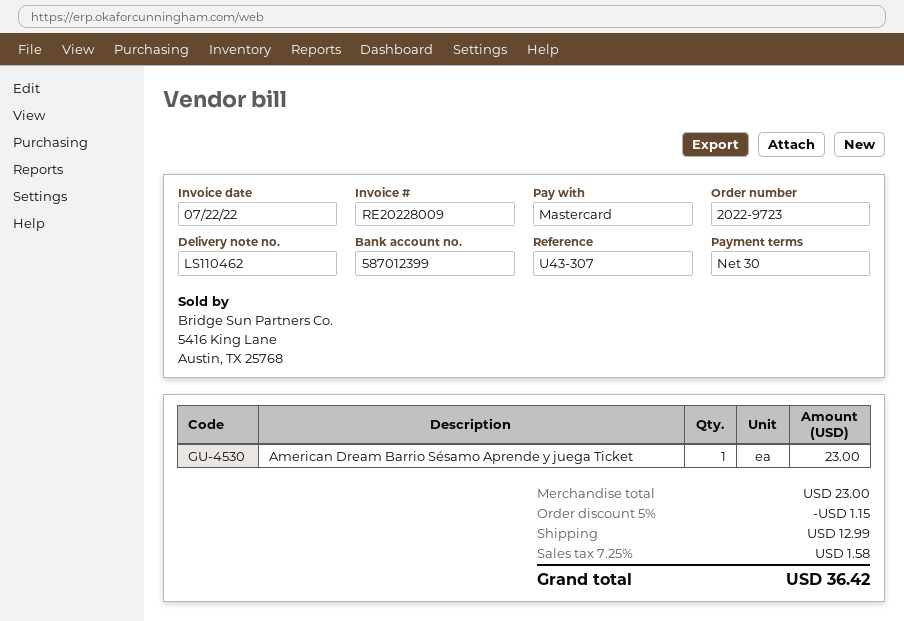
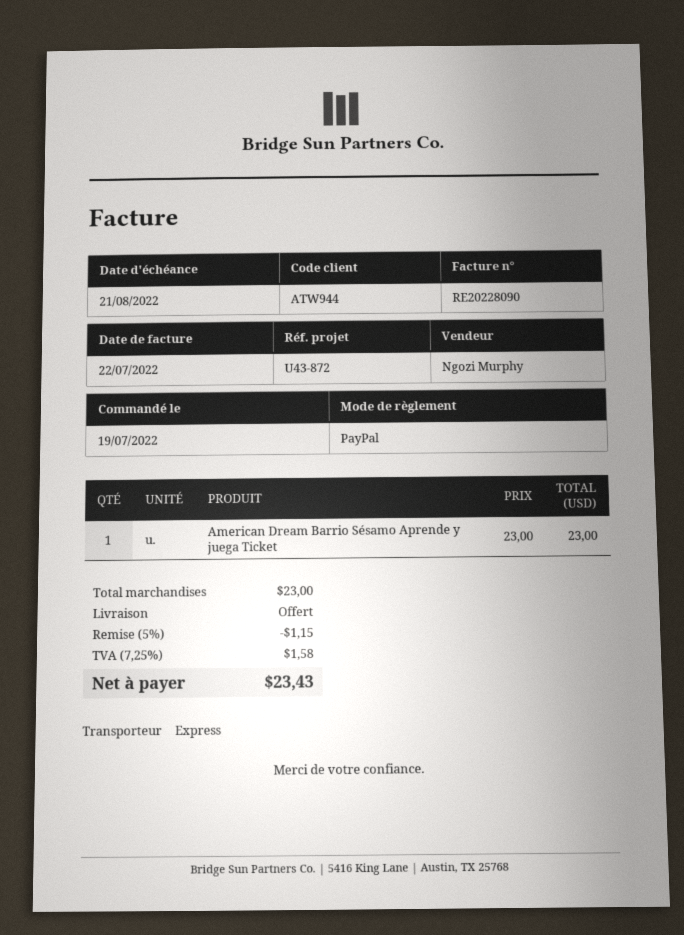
invoice number: RE20228009 -> RE20228090
reference: U43-307 -> U43-872
payment method: Mastercard -> PayPal
shipping: 12.99 -> 0.00
total: 36.42 -> 23.43

